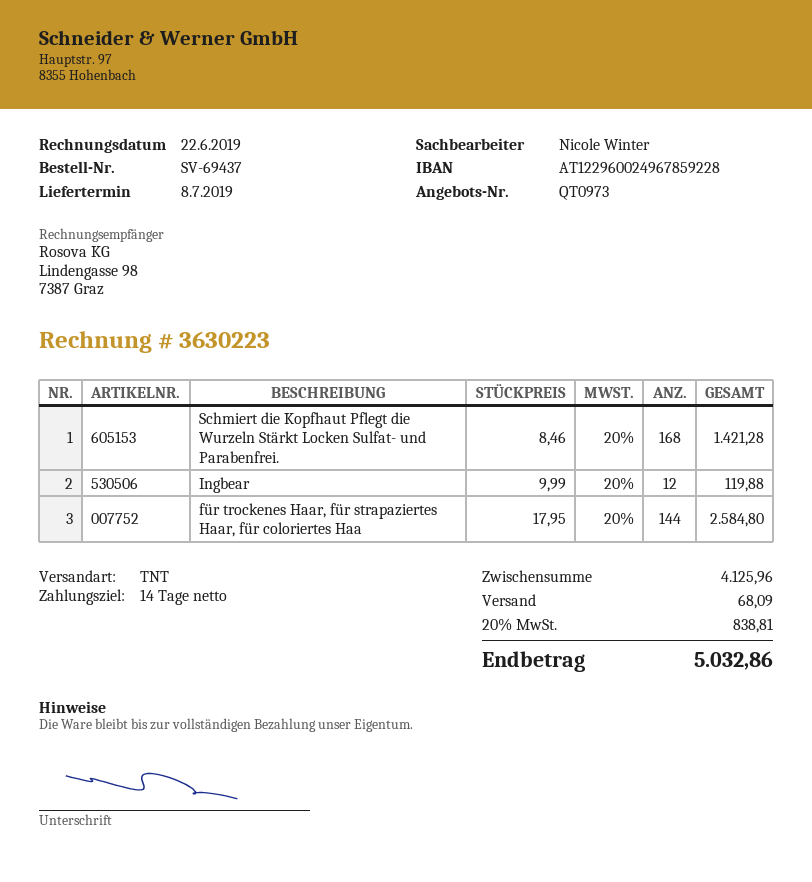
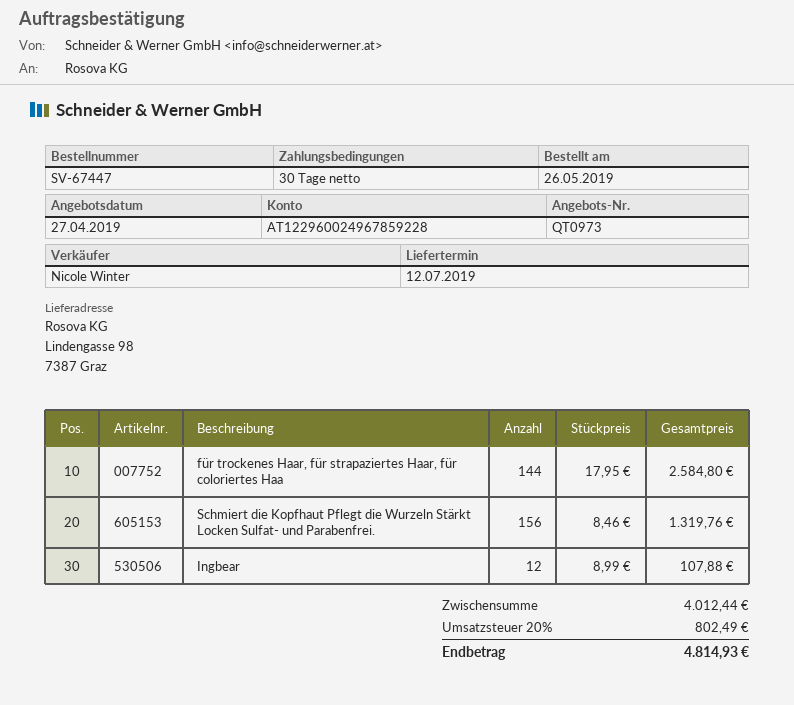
order number: SV-69437 -> SV-67447
delivery date: 2019-07-08 -> 2019-07-12
payment terms: 14 days -> 30 days
Schmiert die Kopfhaut Pflegt die Wurzeln Stärkt Locken Sulfat- und Parabenfrei.: 168 x 8.46 = 1421.28 -> 156 x 8.46 = 1319.76
Ingbear: 12 x 9.99 = 119.88 -> 12 x 8.99 = 107.88
subtotal: 4125.96 -> 4012.44
shipping: 68.09 -> none
tax: 20% = 838.81 -> 20% = 802.49
total: 5032.86 -> 4814.93

